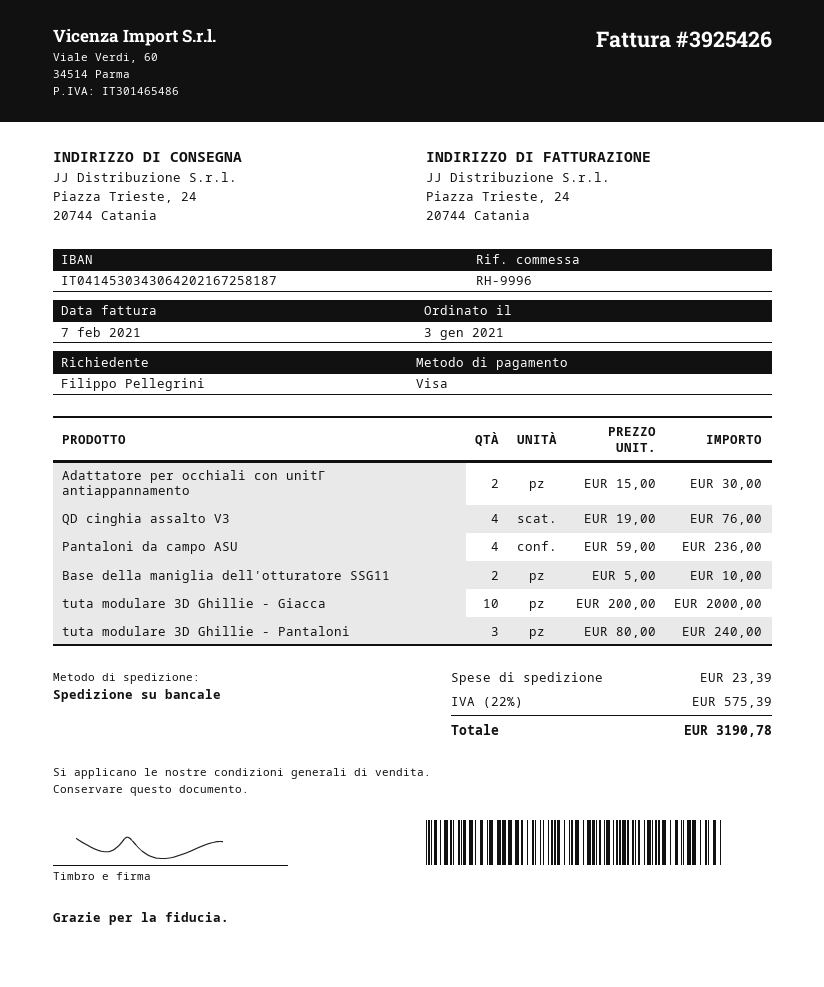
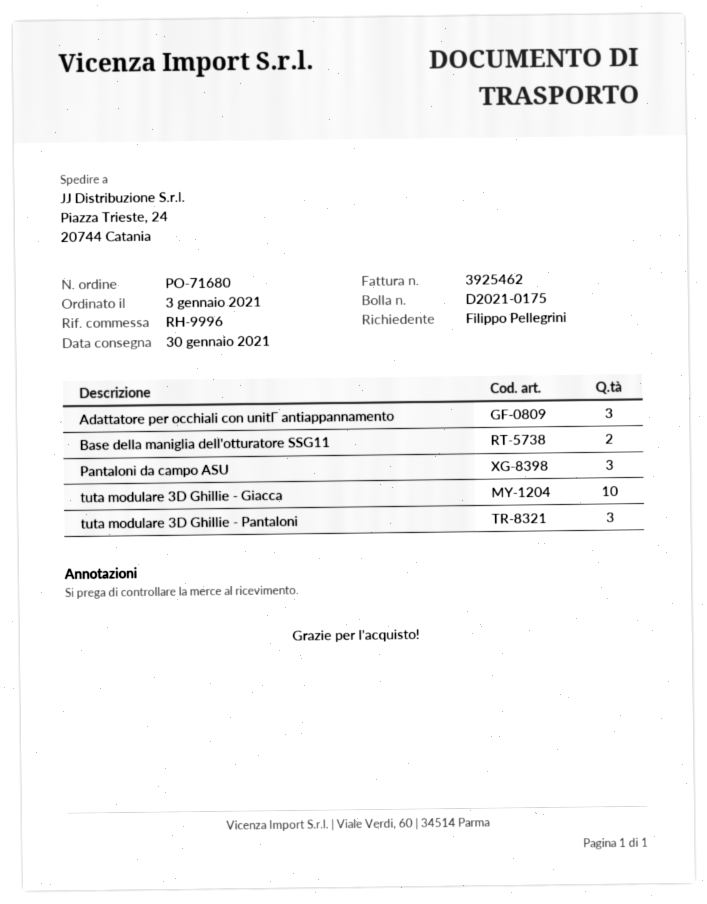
invoice number: 3925426 -> 3925462
Adattatore per occhiali con unitΓ antiappannamento: 2 -> 3
QD cinghia assalto V3: 4 -> none
Pantaloni da campo ASU: 4 -> 3

